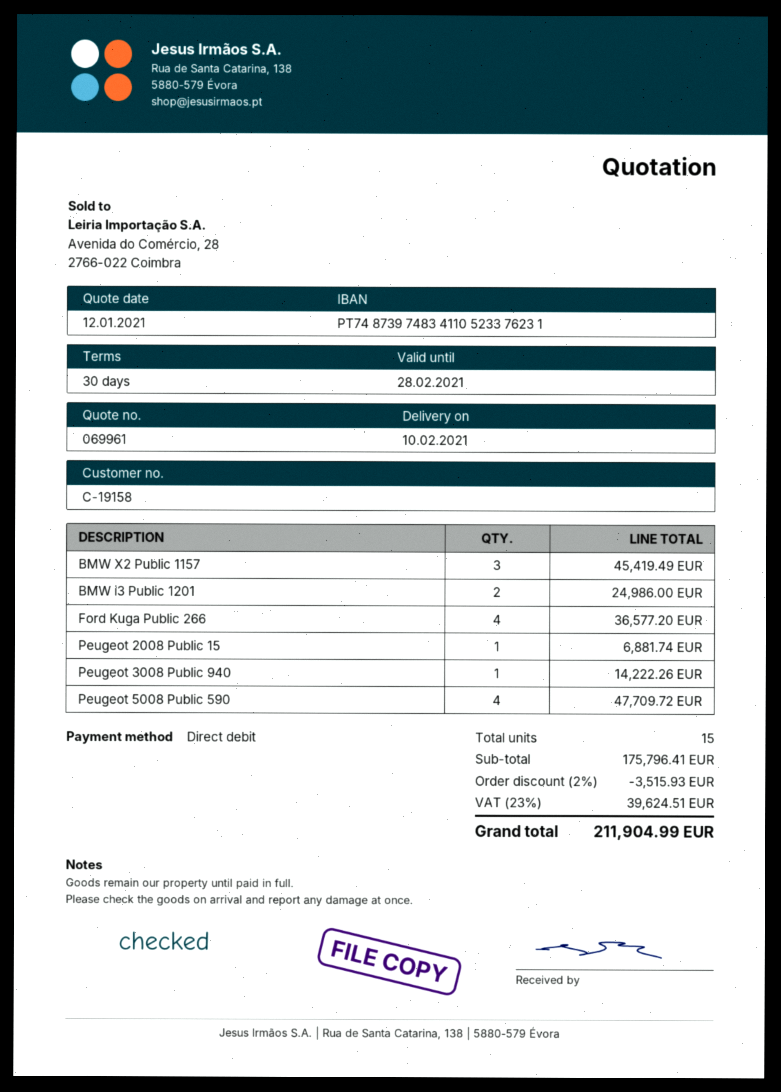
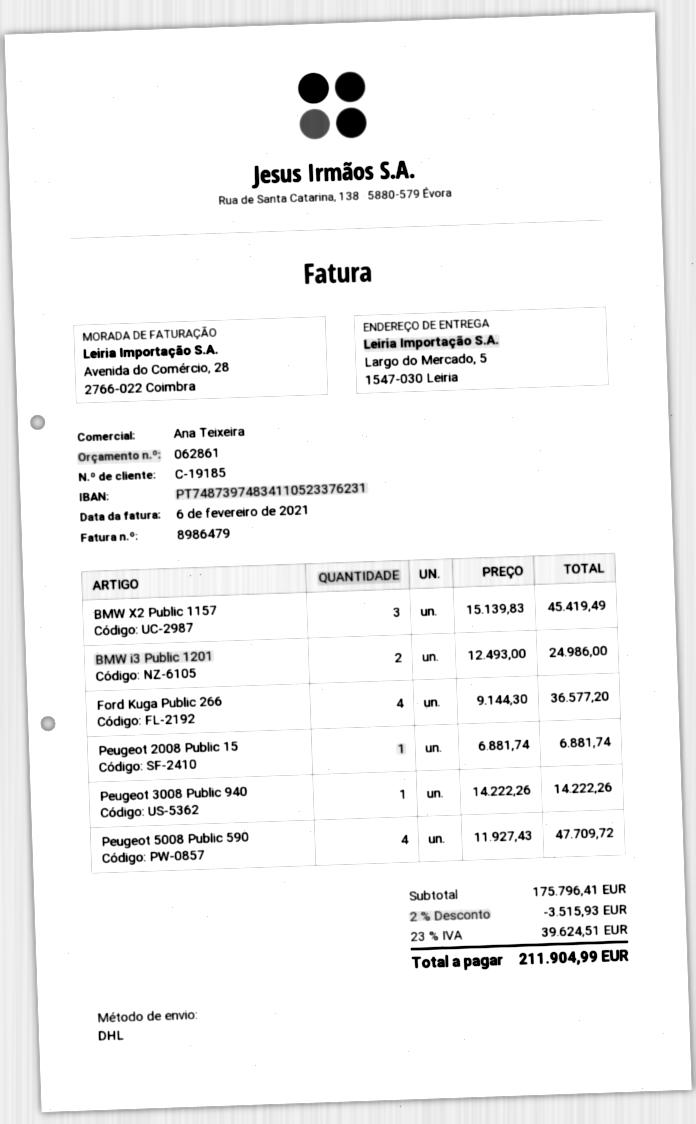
quote number: 069961 -> 062861
customer number: C-19158 -> C-19185

